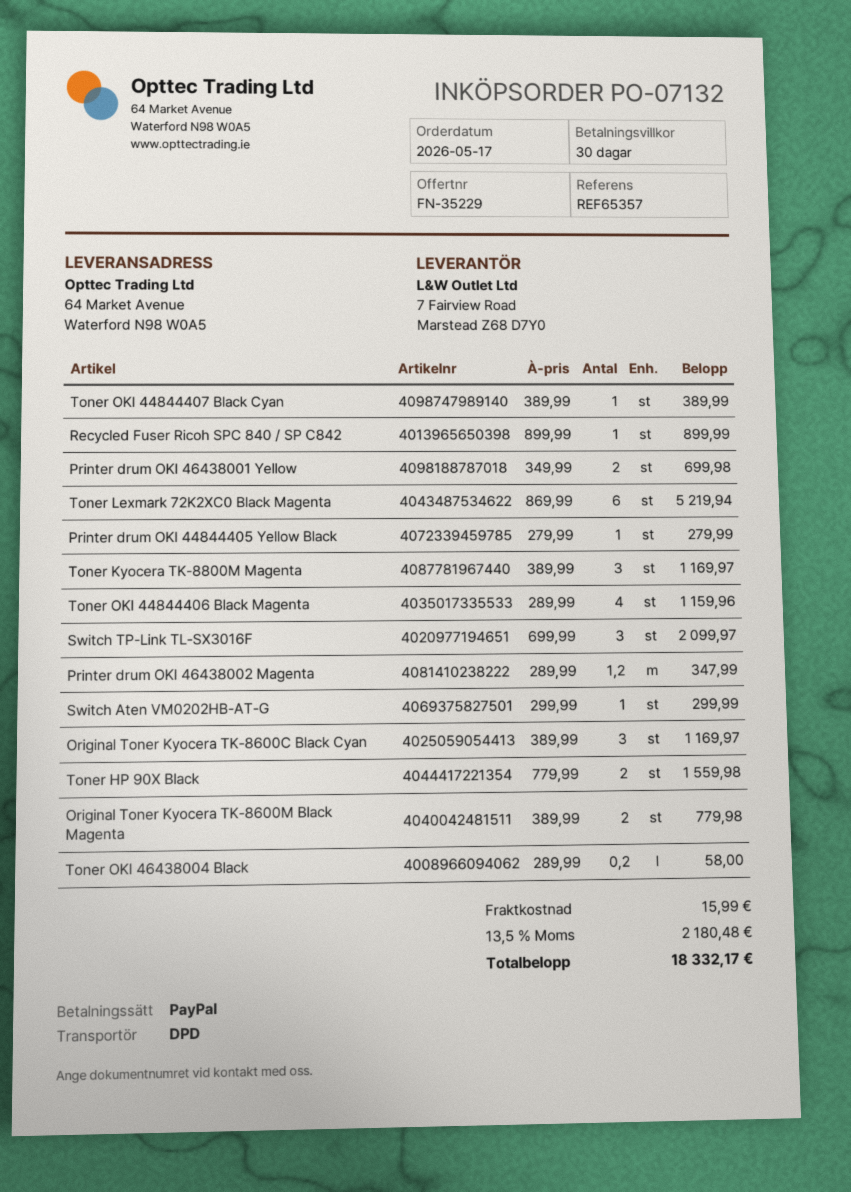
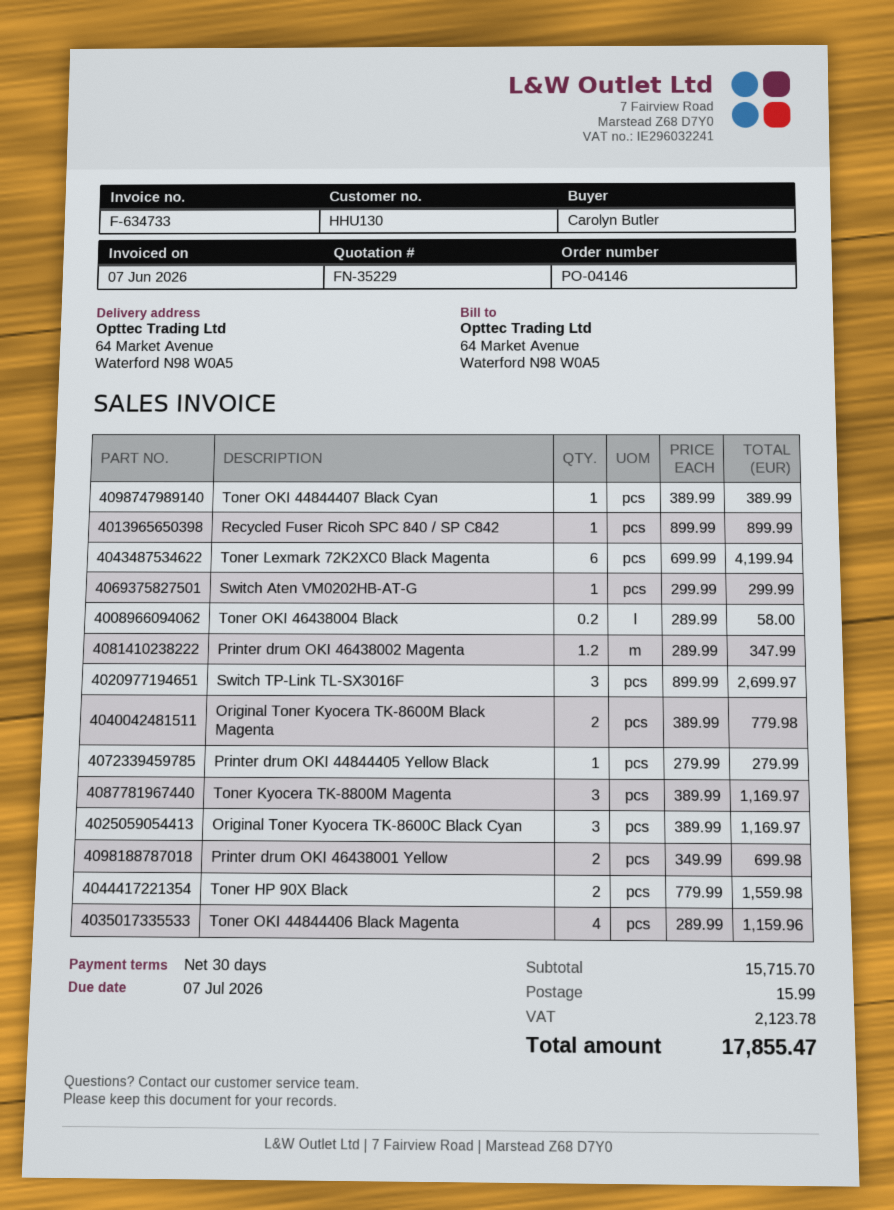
order number: PO-07132 -> PO-04146
Toner Lexmark 72K2XC0 Black Magenta: 6 x 869.99 = 5219.94 -> 6 x 699.99 = 4199.94
Switch TP-Link TL-SX3016F: 3 x 699.99 = 2099.97 -> 3 x 899.99 = 2699.97
tax: 2180.48 -> 2123.78
total: 18332.17 -> 17855.47

